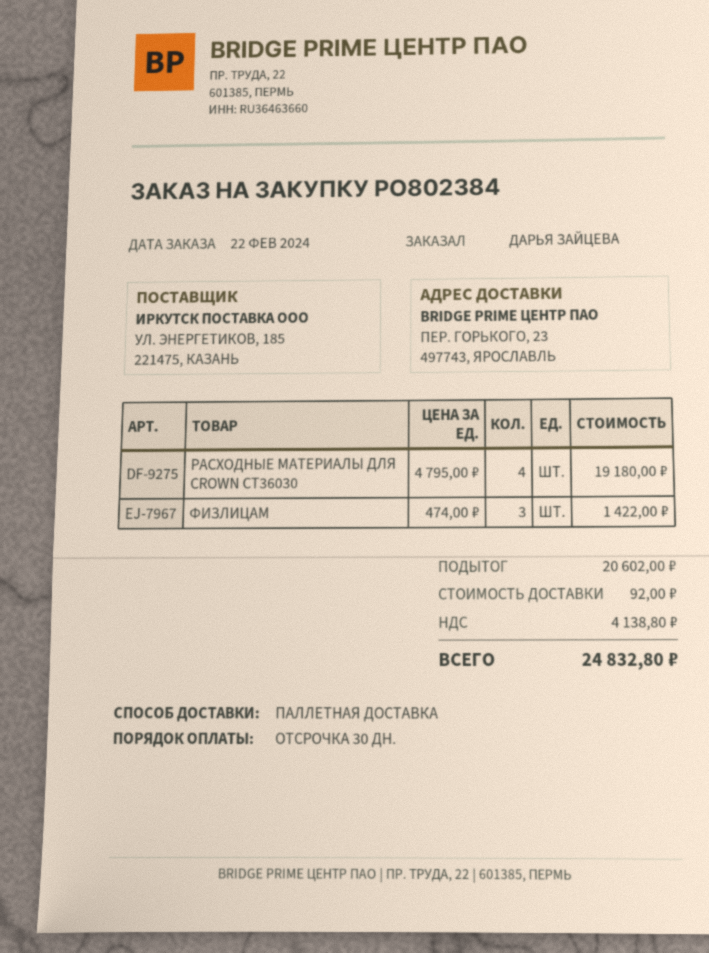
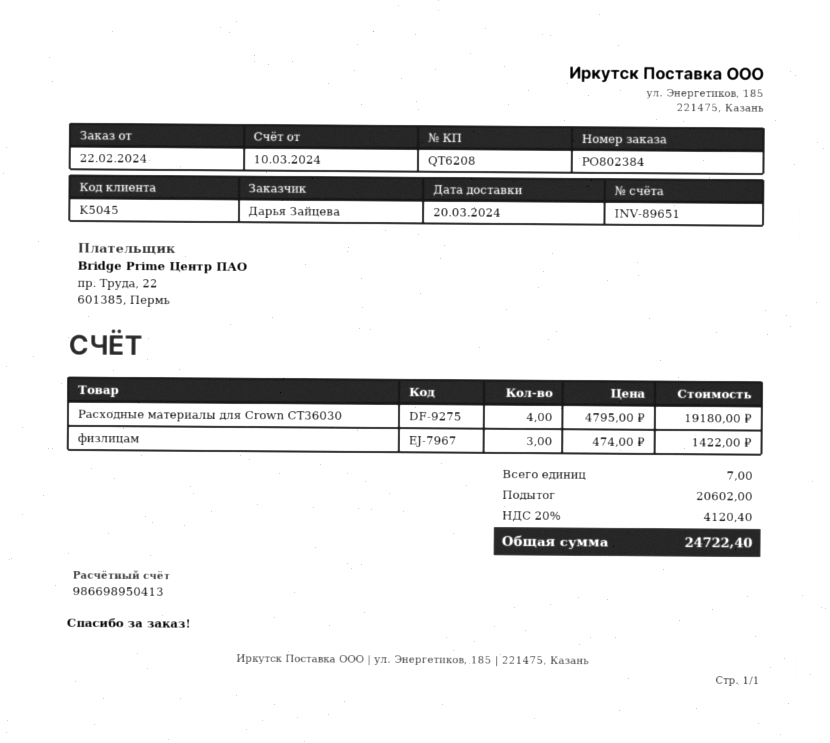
shipping: 92.00 -> none
tax: 4138.80 -> 4120.40
total: 24832.80 -> 24722.40

